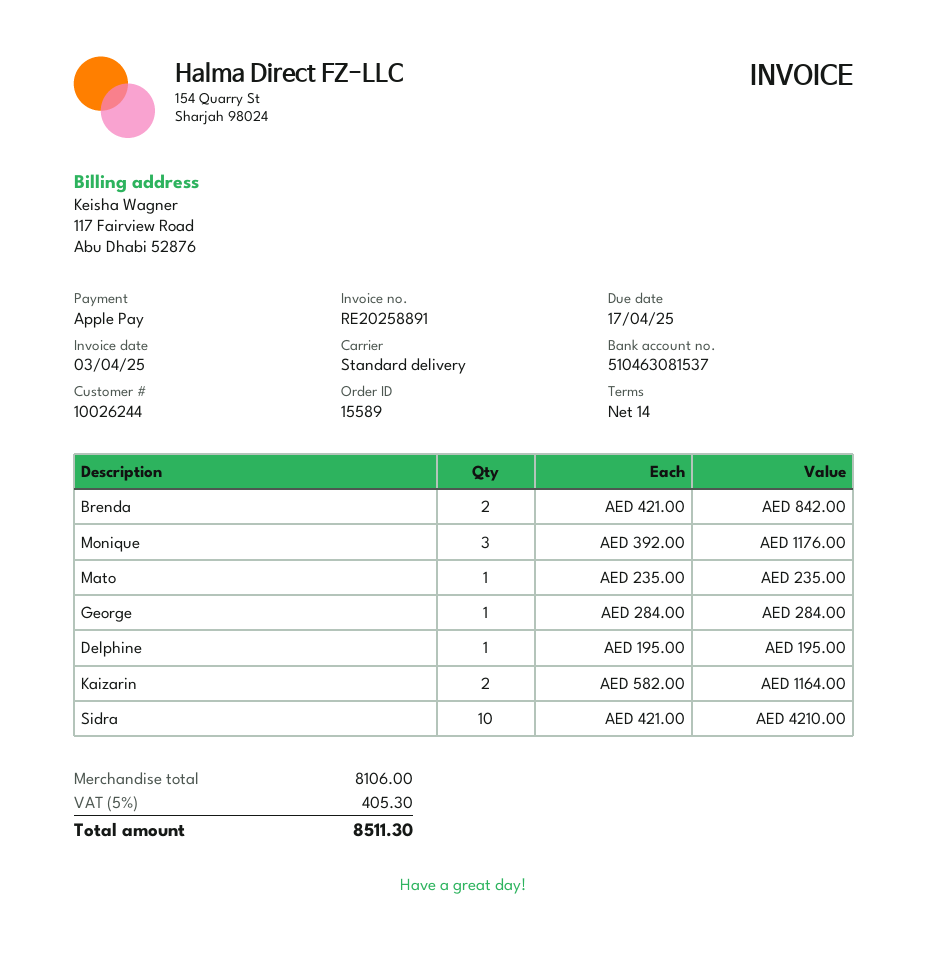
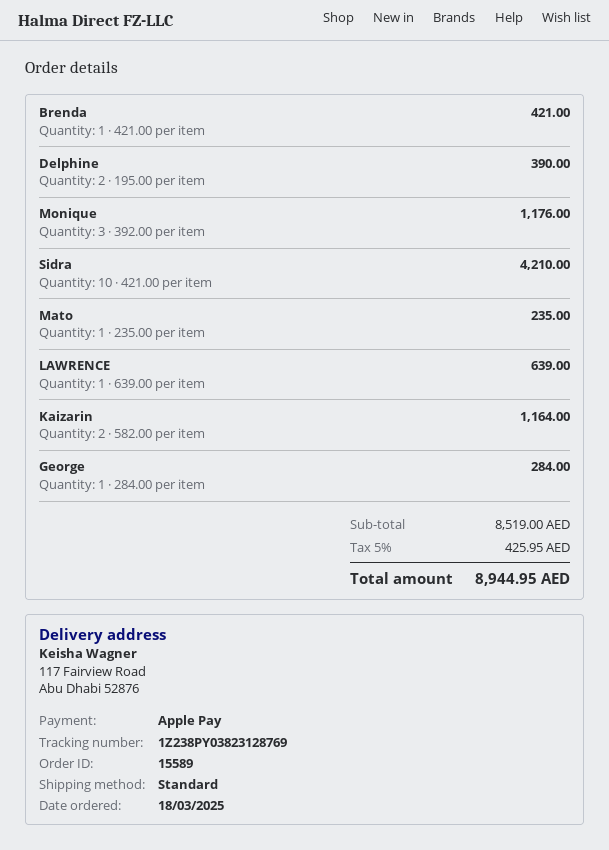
Brenda: 2 x 421.00 = 842.00 -> 1 x 421.00 = 421.00
Delphine: 1 x 195.00 = 195.00 -> 2 x 195.00 = 390.00
LAWRENCE: none -> 1 x 639.00 = 639.00
subtotal: 8106.00 -> 8519.00
tax: 5% = 405.30 -> 5% = 425.95
total: 8511.30 -> 8944.95

